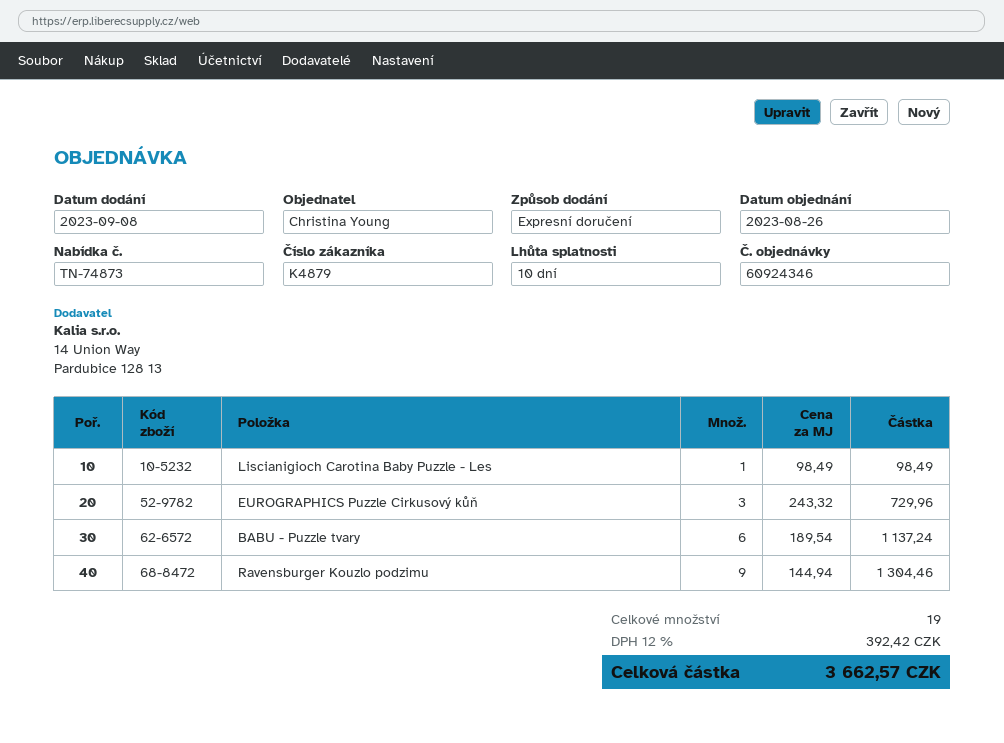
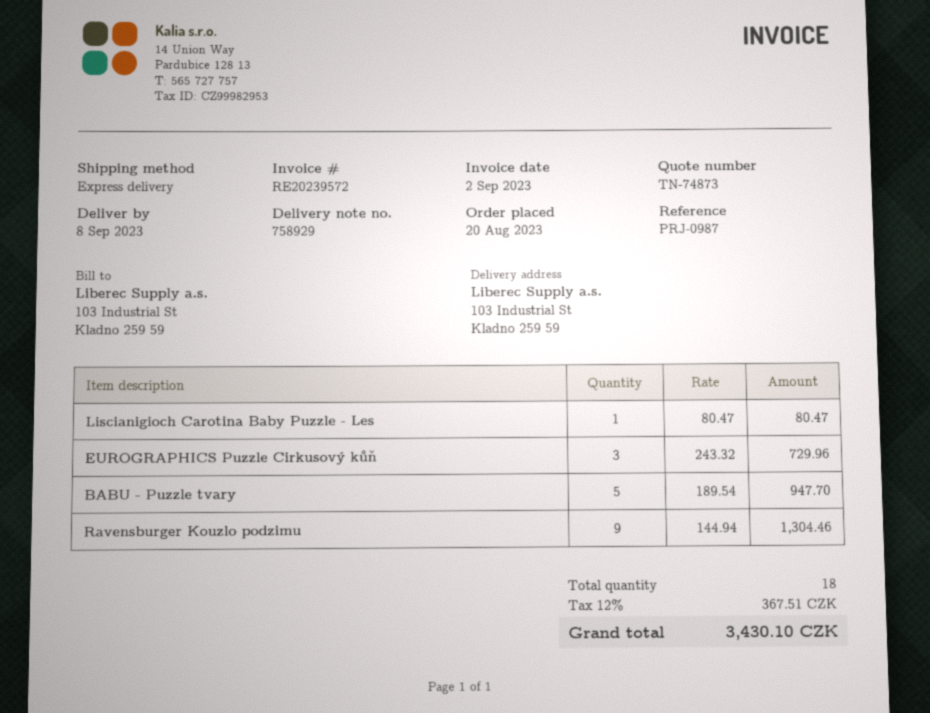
order date: 2023-08-26 -> 2023-08-20
Liscianigioch Carotina Baby Puzzle - Les: 1 x 98.49 = 98.49 -> 1 x 80.47 = 80.47
BABU - Puzzle tvary: 6 x 189.54 = 1137.24 -> 5 x 189.54 = 947.70
total quantity: 19 -> 18
tax: 12% = 392.42 -> 12% = 367.51
total: 3662.57 -> 3430.10

